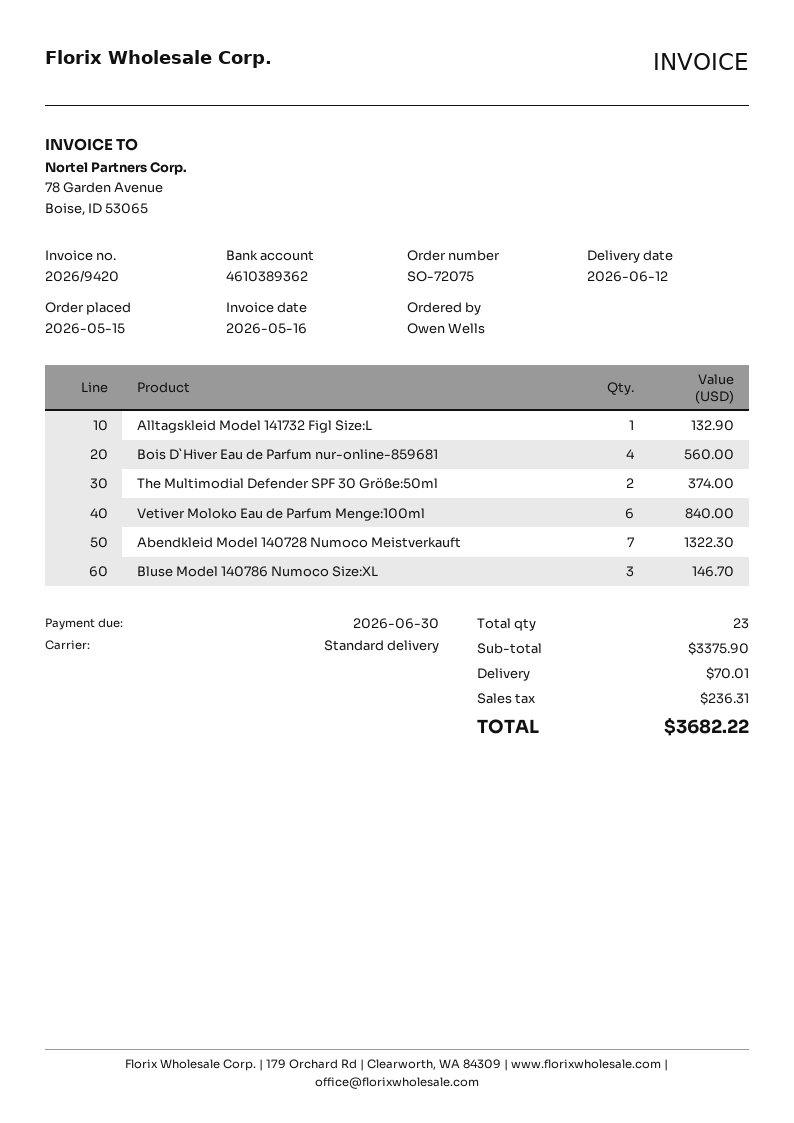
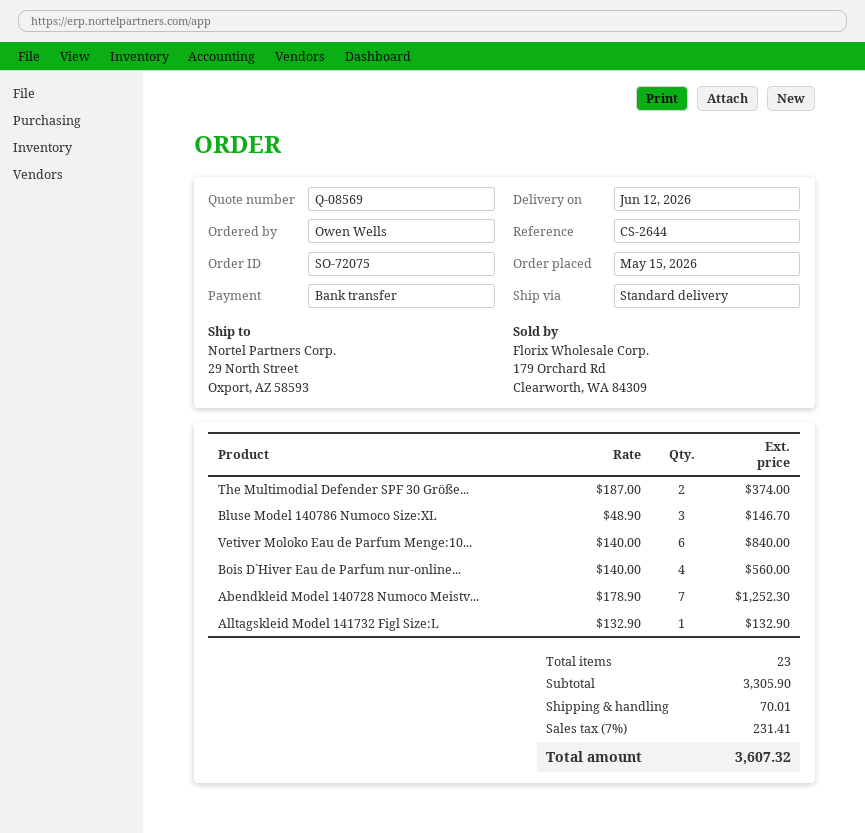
Abendkleid Model 140728 Numoco Meistverkauft: 7 for 1322.30 -> 7 for 1252.30
subtotal: 3375.90 -> 3305.90
tax: 236.31 -> 231.41
total: 3682.22 -> 3607.32

